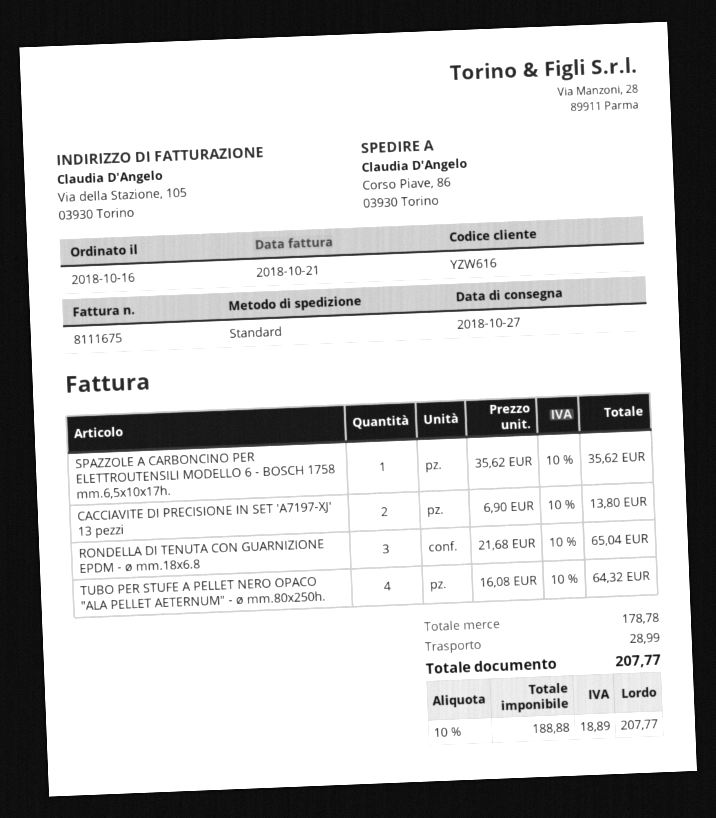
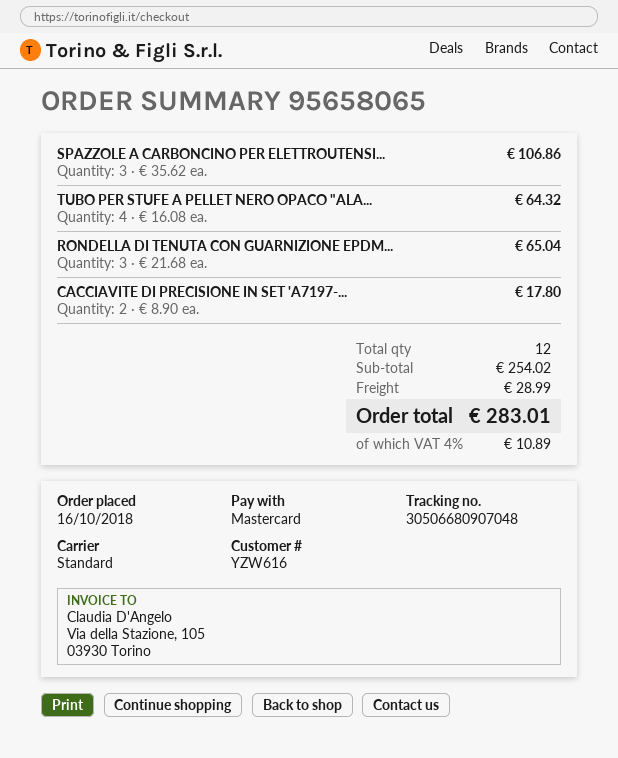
SPAZZOLE A CARBONCINO PER ELETTROUTENSILI MODELLO 6 - BOSCH 1758 mm.6,5x10x17h.: 1 x 35.62 = 35.62 -> 3 x 35.62 = 106.86
CACCIAVITE DI PRECISIONE IN SET 'A7197-XJ' 13 pezzi: 2 x 6.90 = 13.80 -> 2 x 8.90 = 17.80
subtotal: 178.78 -> 254.02
tax: 10% = 18.89 -> 4% = 10.89
total: 207.77 -> 283.01

